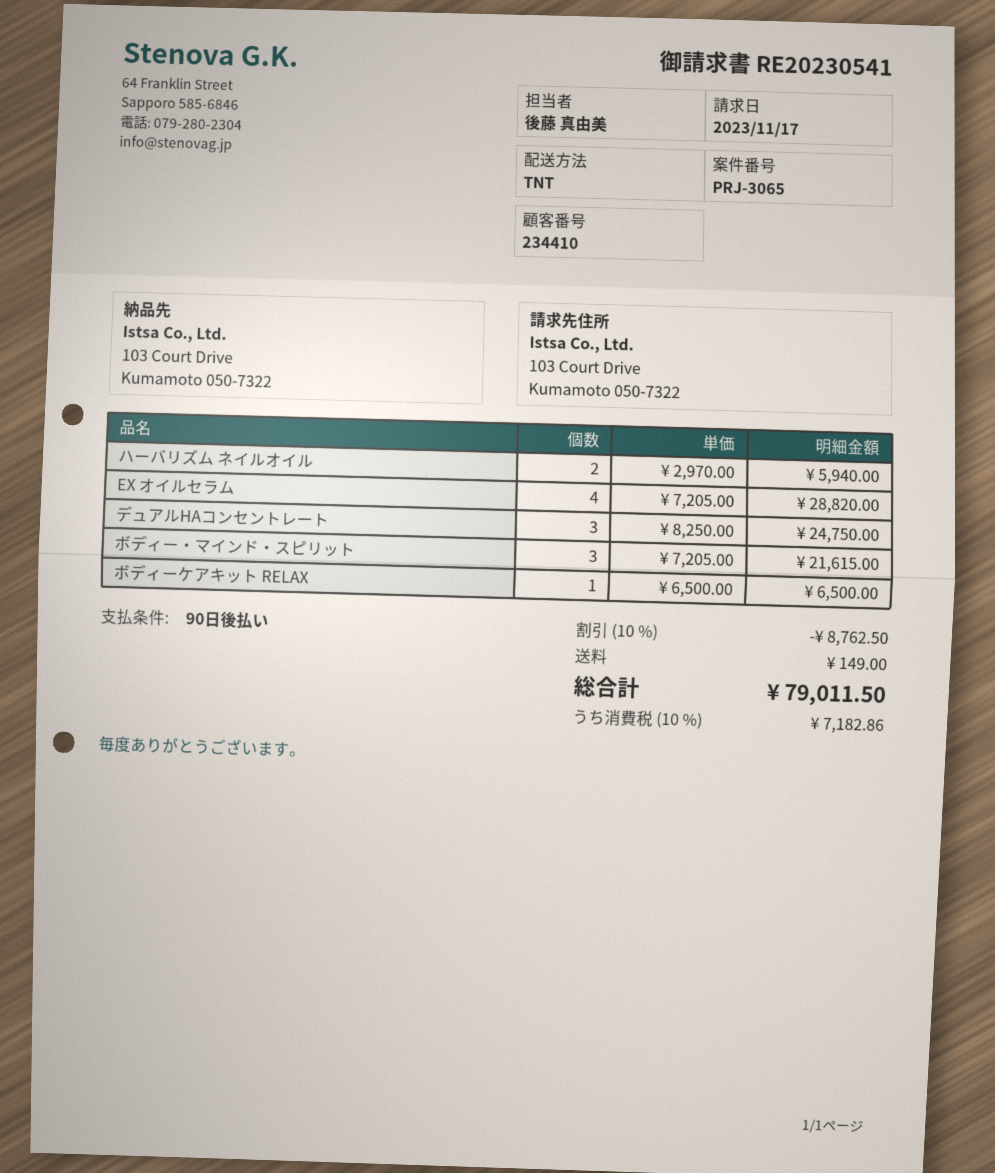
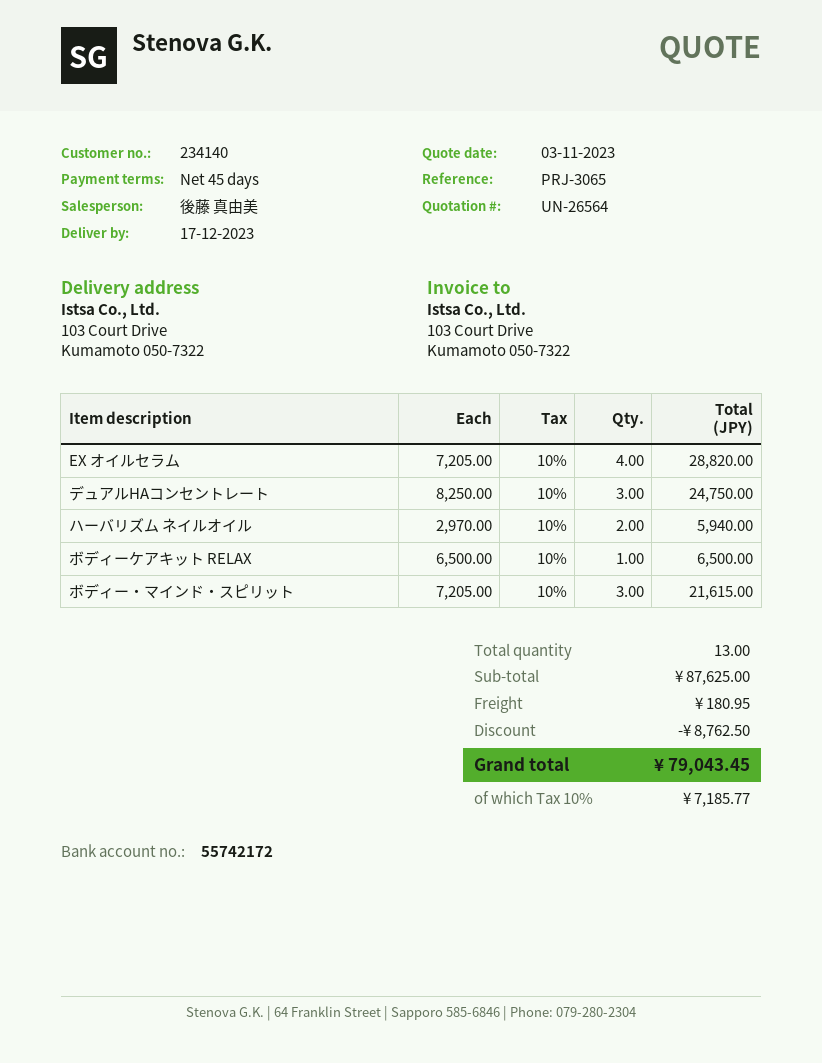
payment terms: 90 days -> 45 days
customer number: 234410 -> 234140
shipping: 149.00 -> 180.95
tax: 10% = 7182.86 -> 10% = 7185.77
total: 79011.50 -> 79043.45

